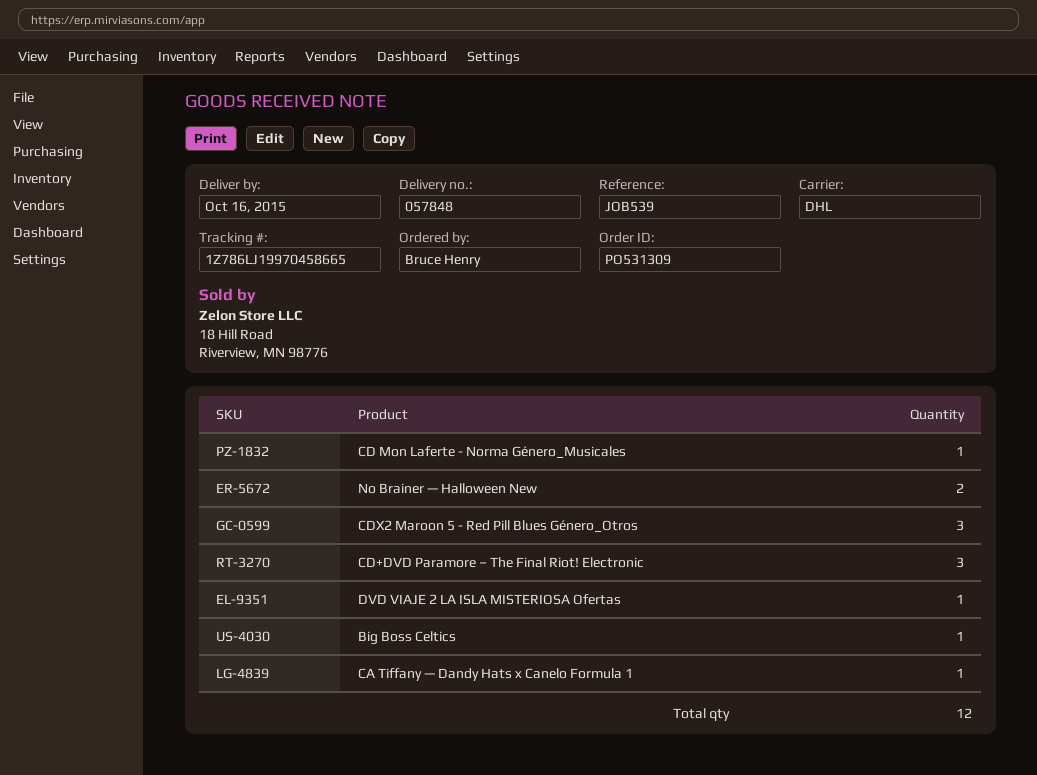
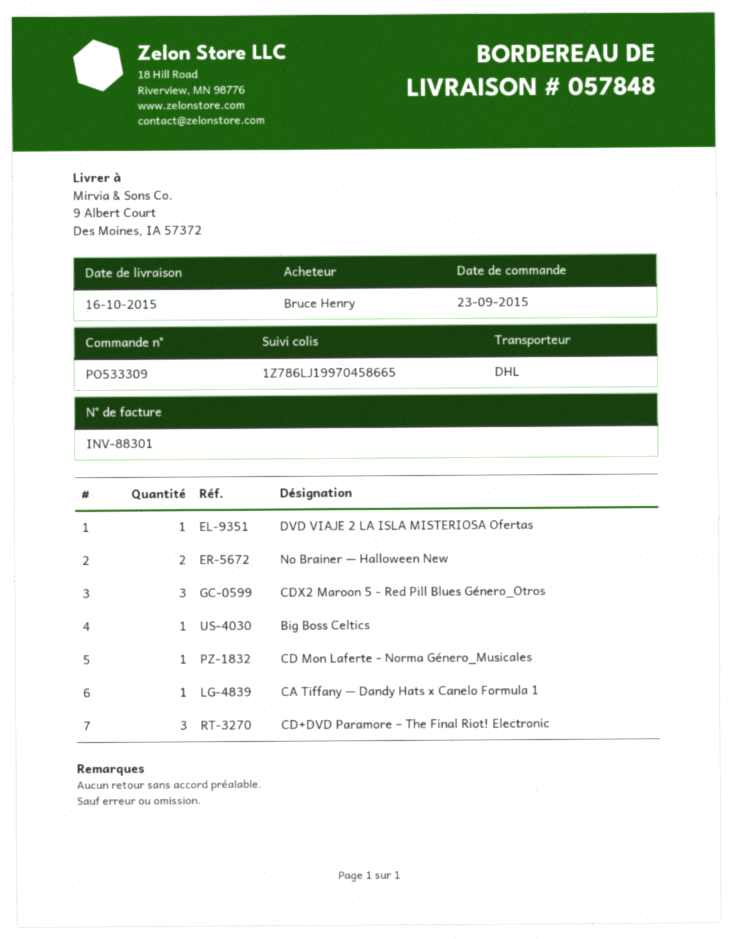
order number: PO531309 -> PO533309

